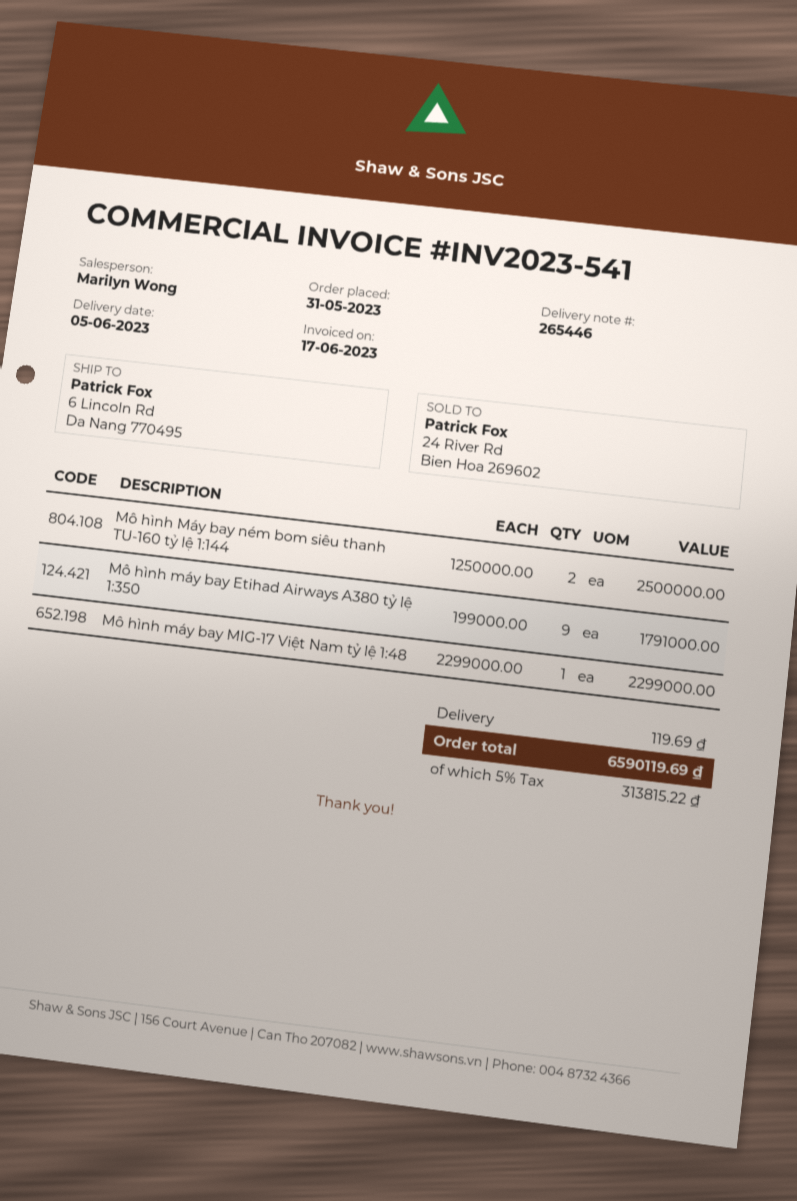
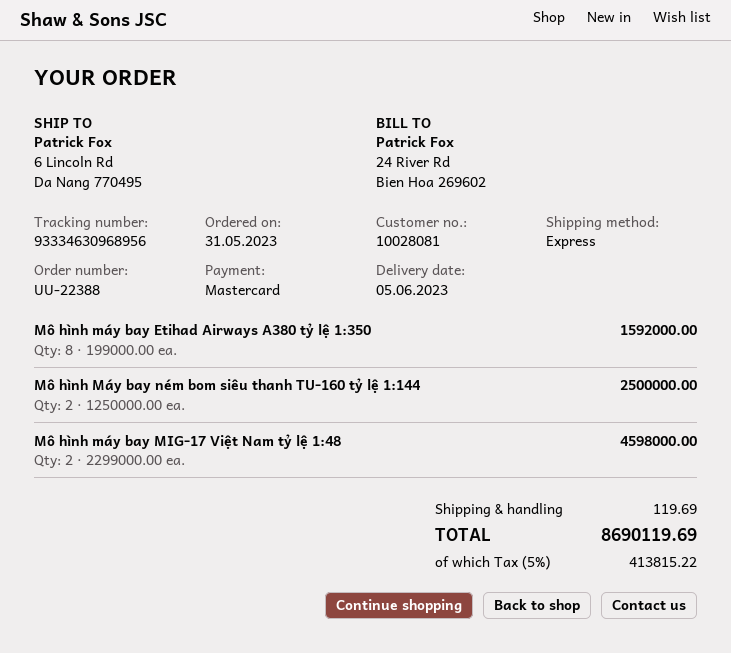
Mô hình máy bay Etihad Airways A380 tỷ lệ 1:350: 9 x 199000.00 = 1791000.00 -> 8 x 199000.00 = 1592000.00
Mô hình máy bay MIG-17 Việt Nam tỷ lệ 1:48: 1 x 2299000.00 = 2299000.00 -> 2 x 2299000.00 = 4598000.00
tax: 5% = 313815.22 -> 5% = 413815.22
total: 6590119.69 -> 8690119.69

